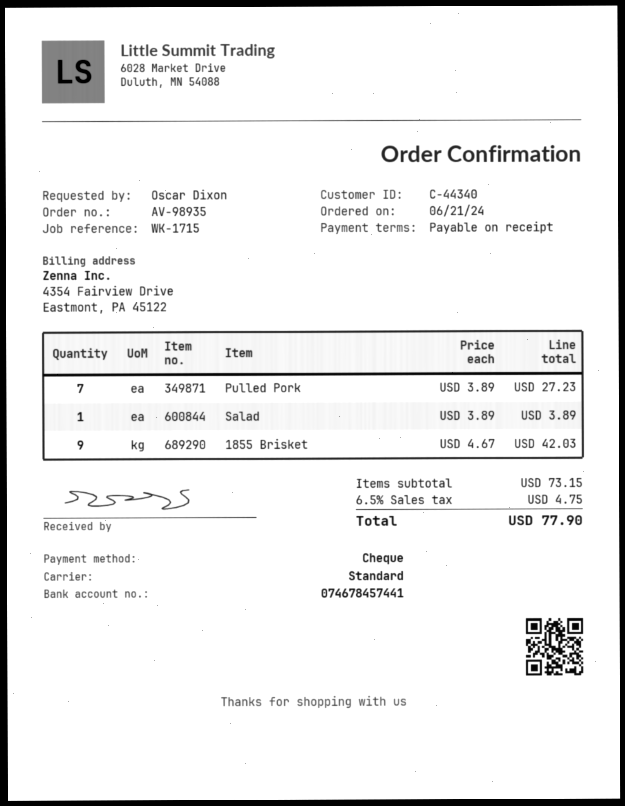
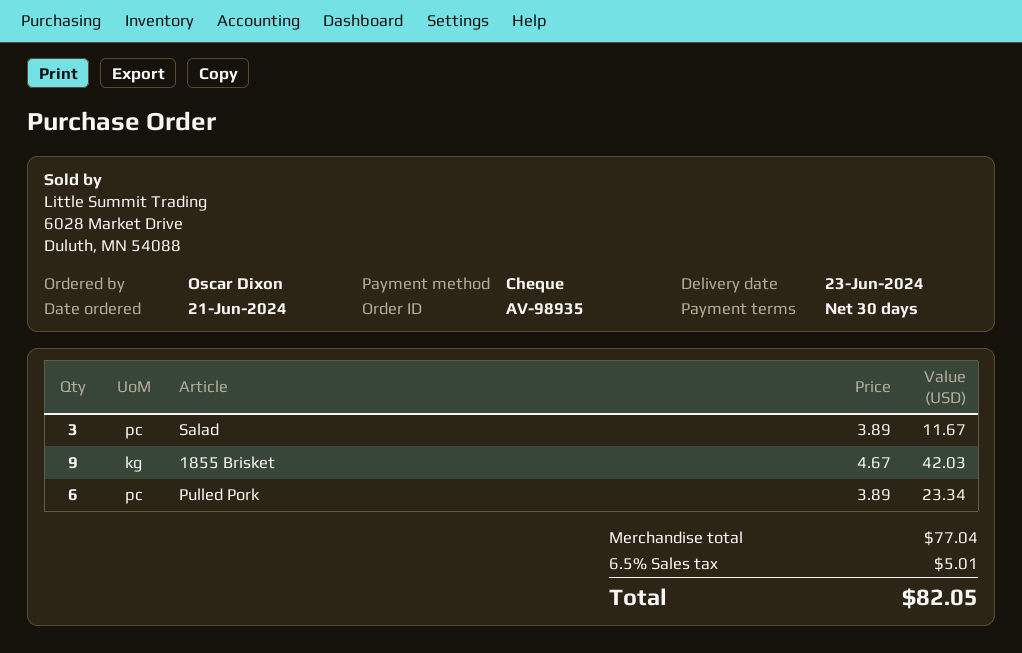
payment terms: on receipt -> 30 days
Pulled Pork: 7 x 3.89 = 27.23 -> 6 x 3.89 = 23.34
Salad: 1 x 3.89 = 3.89 -> 3 x 3.89 = 11.67
subtotal: 73.15 -> 77.04
tax: 6.5% = 4.75 -> 6.5% = 5.01
total: 77.90 -> 82.05

